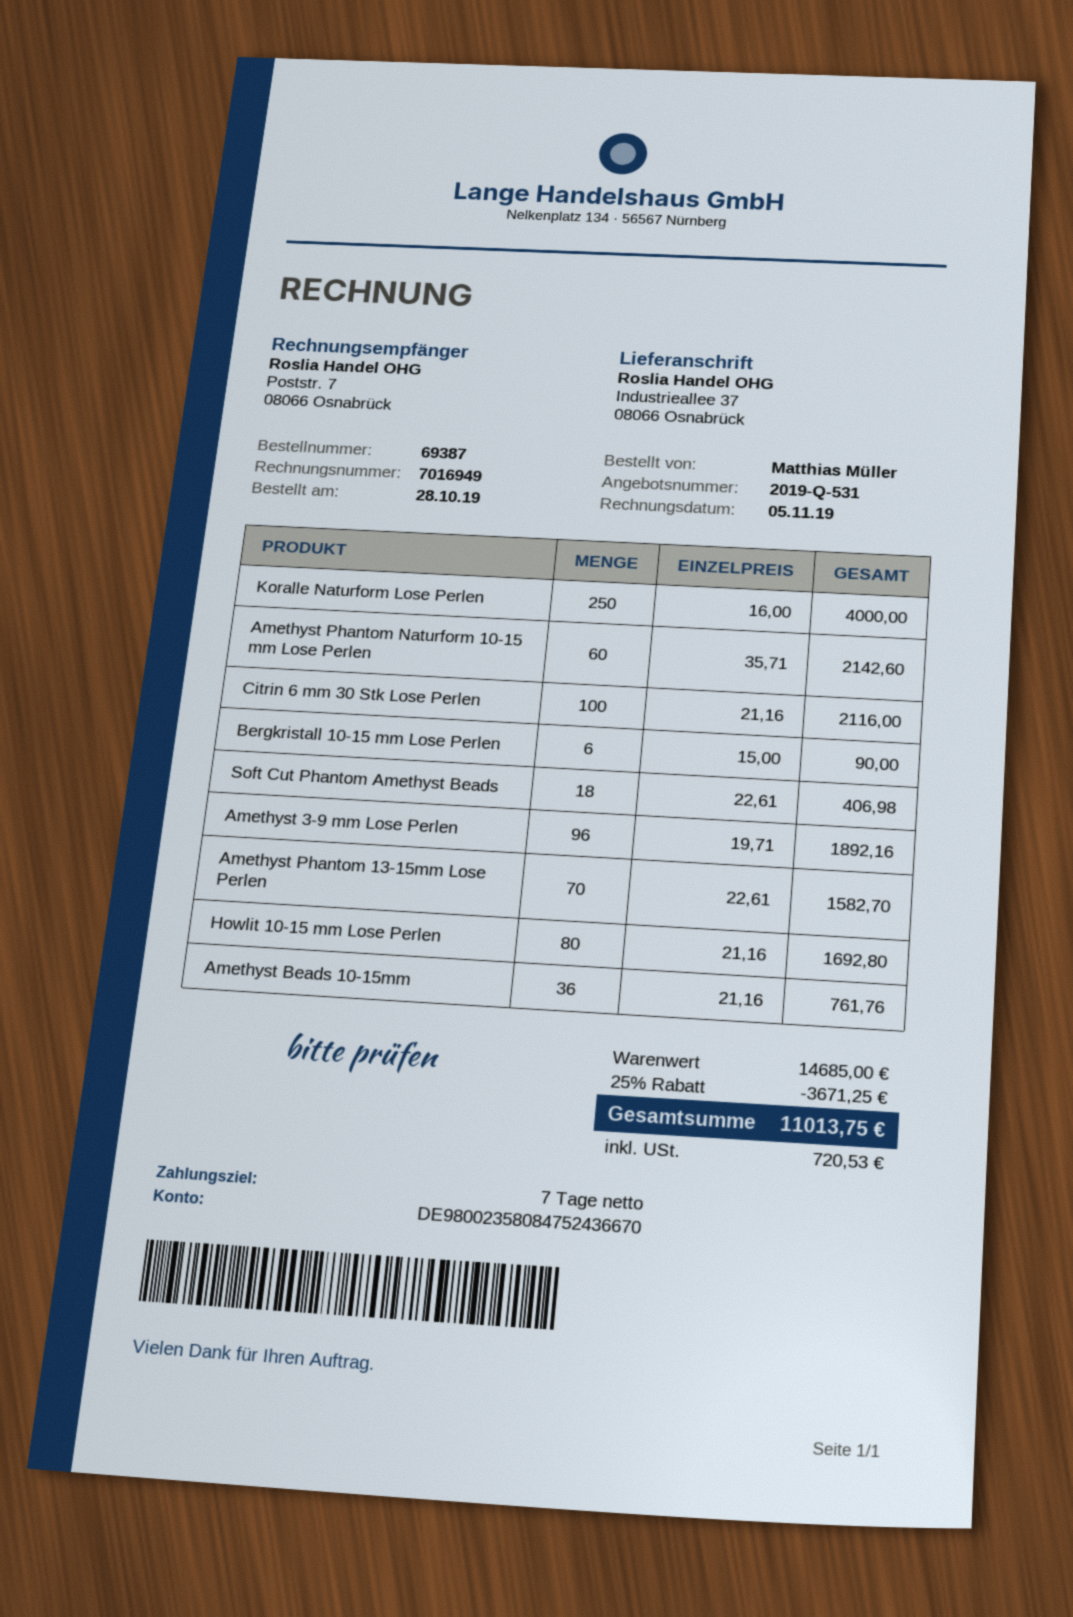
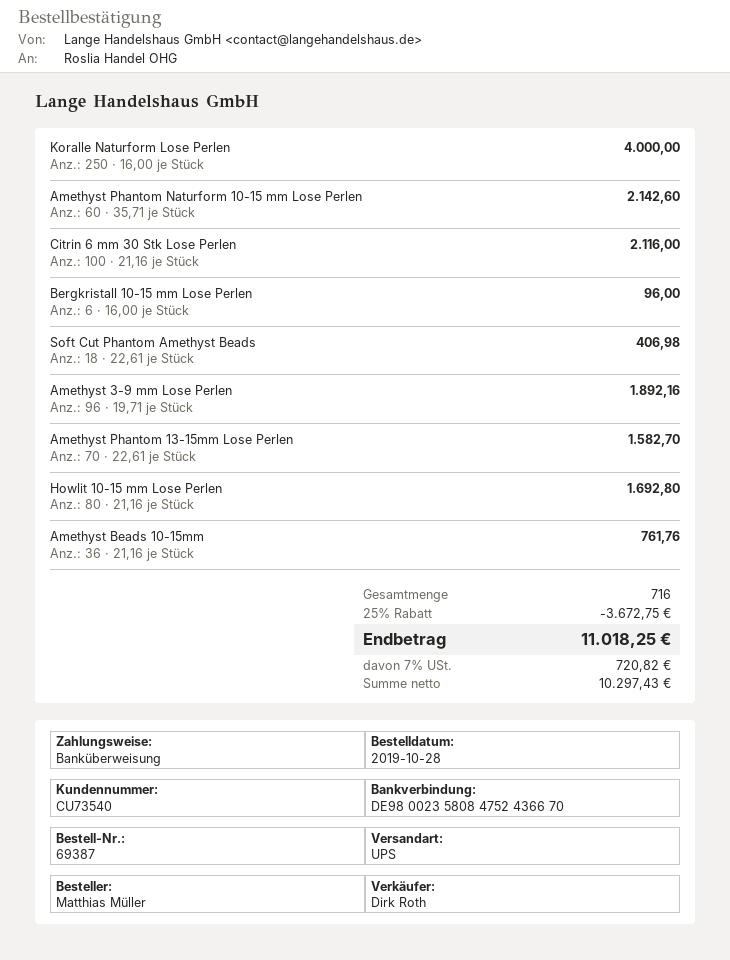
Bergkristall 10-15 mm Lose Perlen: 6 x 15.00 = 90.00 -> 6 x 16.00 = 96.00
discount: 25% = 3671.25 -> 25% = 3672.75
tax: 720.53 -> 720.82
total: 11013.75 -> 11018.25

